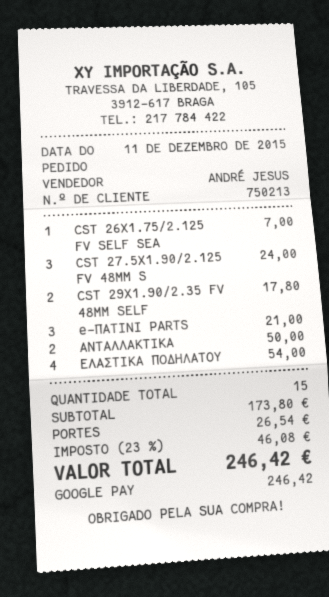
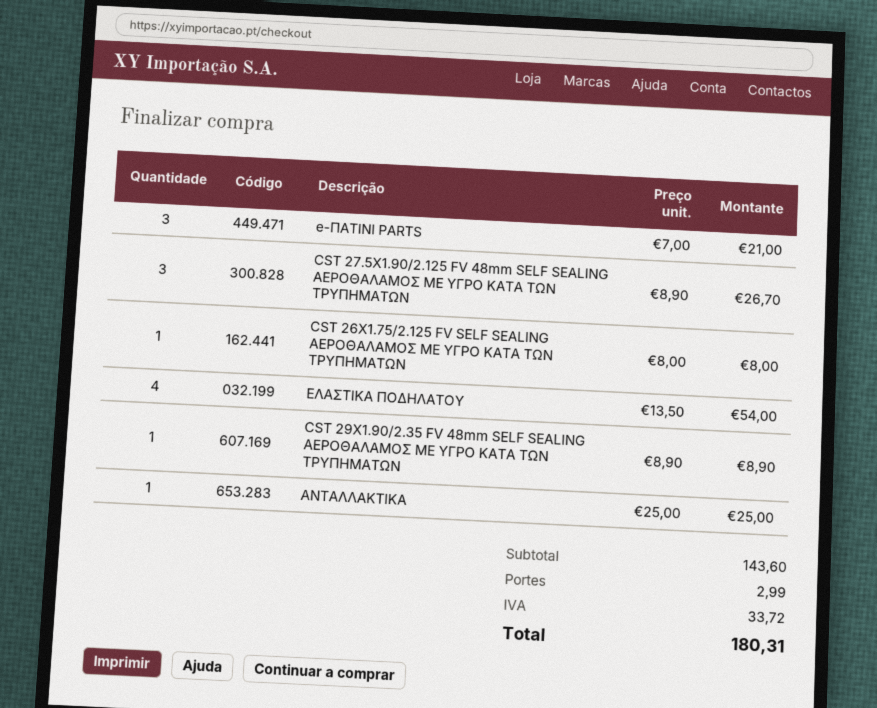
CST 26X1.75/2.125 FV SELF SEA: 1 for 7.00 -> 1 for 8.00
CST 27.5X1.90/2.125 FV 48MM S: 3 for 24.00 -> 3 for 26.70
CST 29X1.90/2.35 FV 48MM SELF: 2 for 17.80 -> 1 for 8.90
ΑΝΤΑΛΛΑΚΤΙΚΑ: 2 for 50.00 -> 1 for 25.00
subtotal: 173.80 -> 143.60
shipping: 26.54 -> 2.99
tax: 46.08 -> 33.72
total: 246.42 -> 180.31

